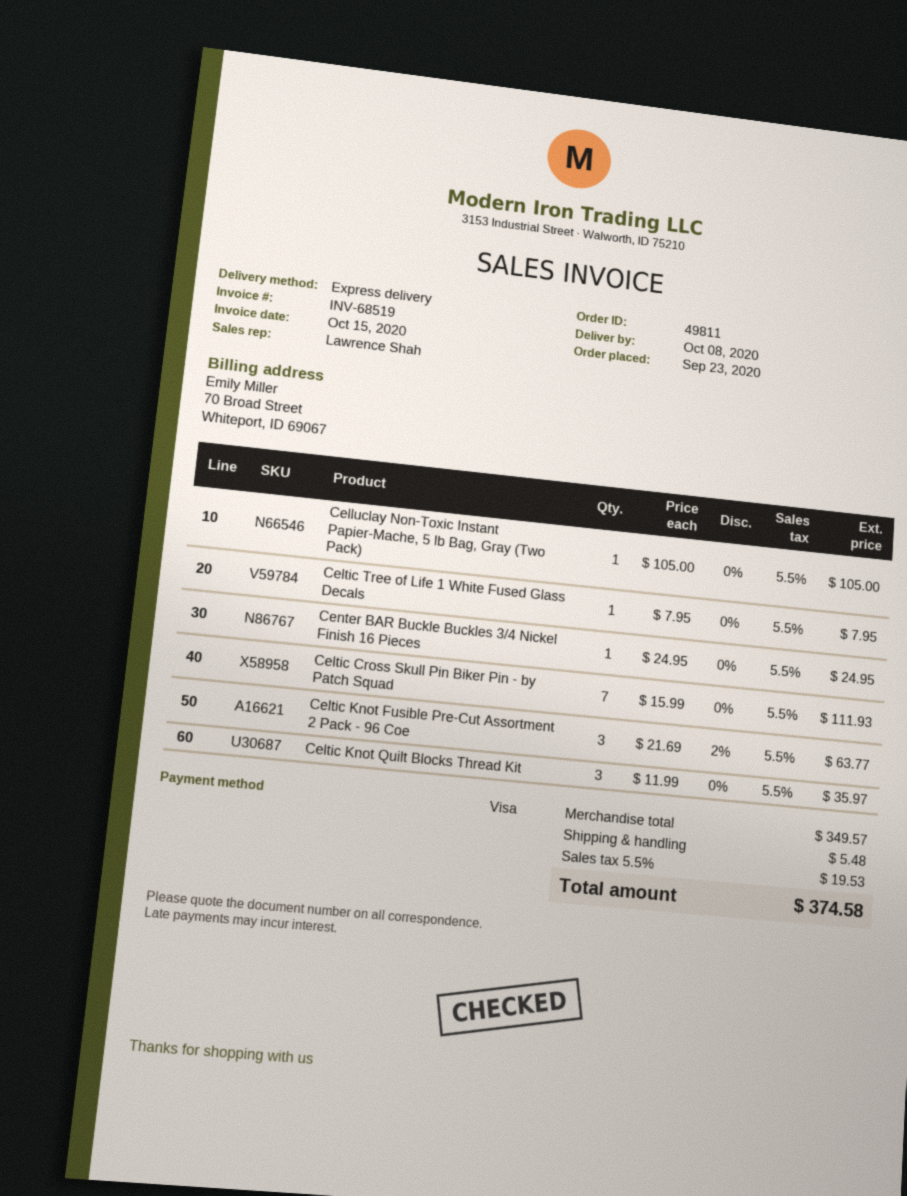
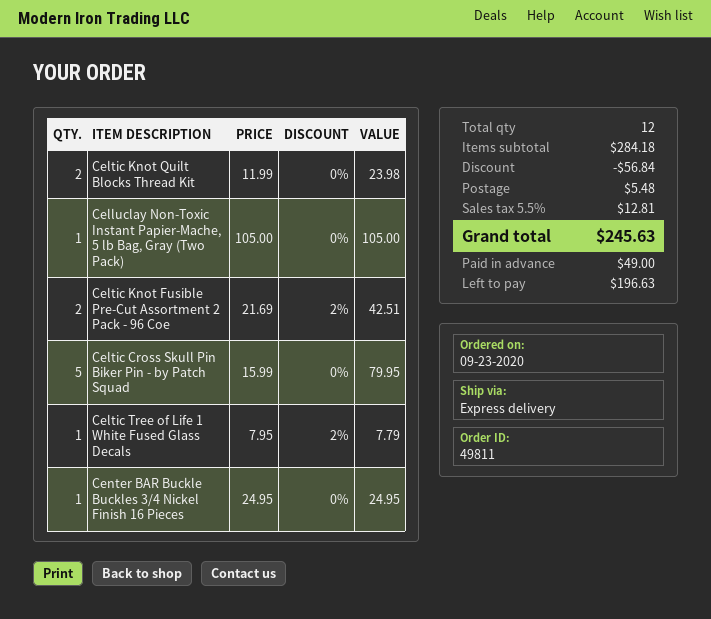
Celtic Tree of Life 1 White Fused Glass Decals: 1 x 7.95 = 7.95 -> 1 x 7.95 - 2% = 7.79
Celtic Cross Skull Pin Biker Pin - by Patch Squad: 7 x 15.99 = 111.93 -> 5 x 15.99 = 79.95
Celtic Knot Fusible Pre-Cut Assortment 2 Pack - 96 Coe: 3 x 21.69 - 2% = 63.77 -> 2 x 21.69 - 2% = 42.51
Celtic Knot Quilt Blocks Thread Kit: 3 x 11.99 = 35.97 -> 2 x 11.99 = 23.98
subtotal: 349.57 -> 284.18
discount: none -> 56.84
tax: 5.5% = 19.53 -> 5.5% = 12.81
total: 374.58 -> 245.63

